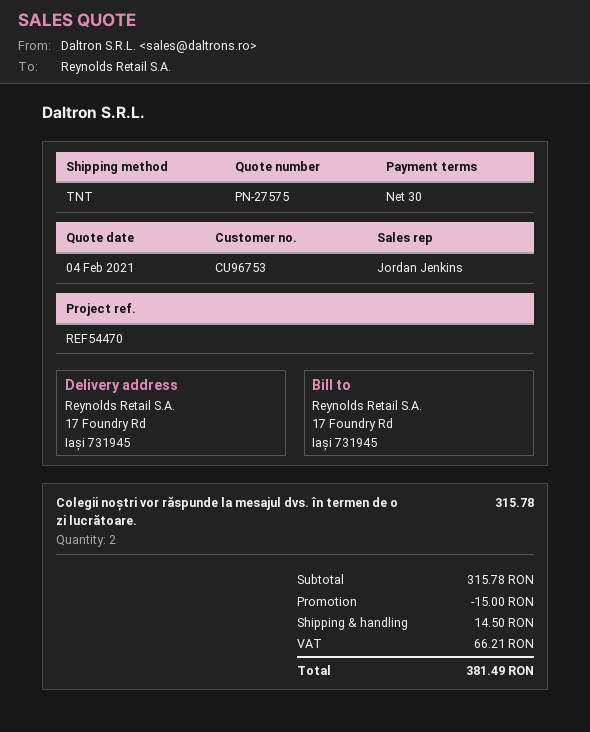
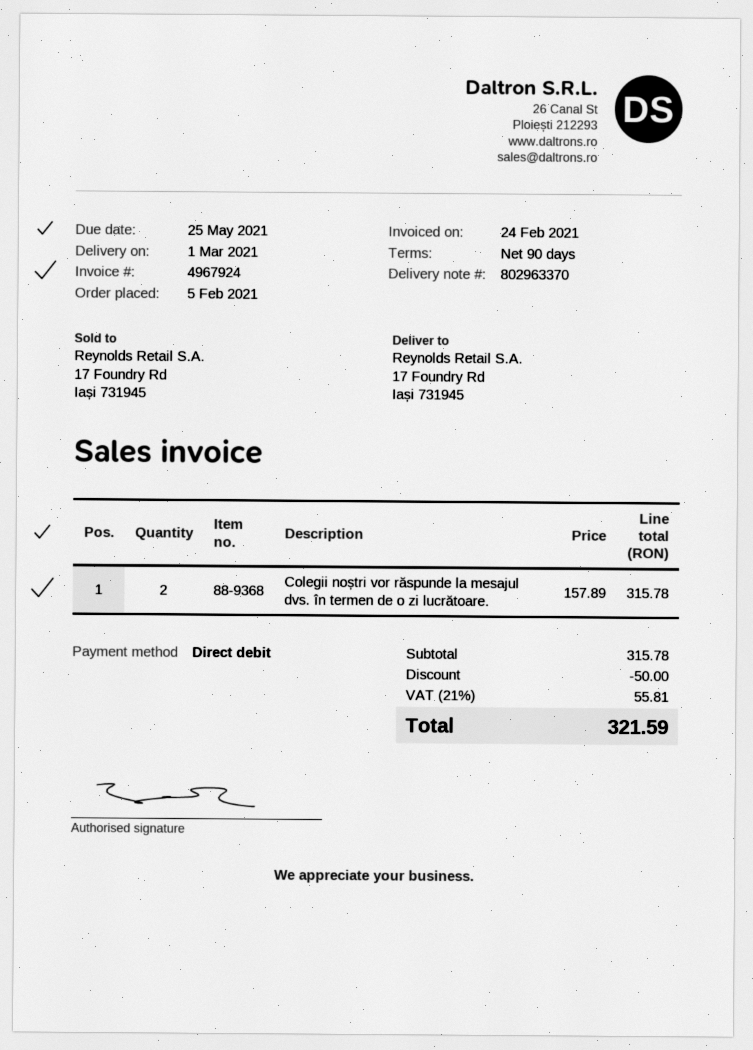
payment terms: 30 days -> 90 days
discount: 15.00 -> 50.00
shipping: 14.50 -> none
tax: 66.21 -> 55.81
total: 381.49 -> 321.59

